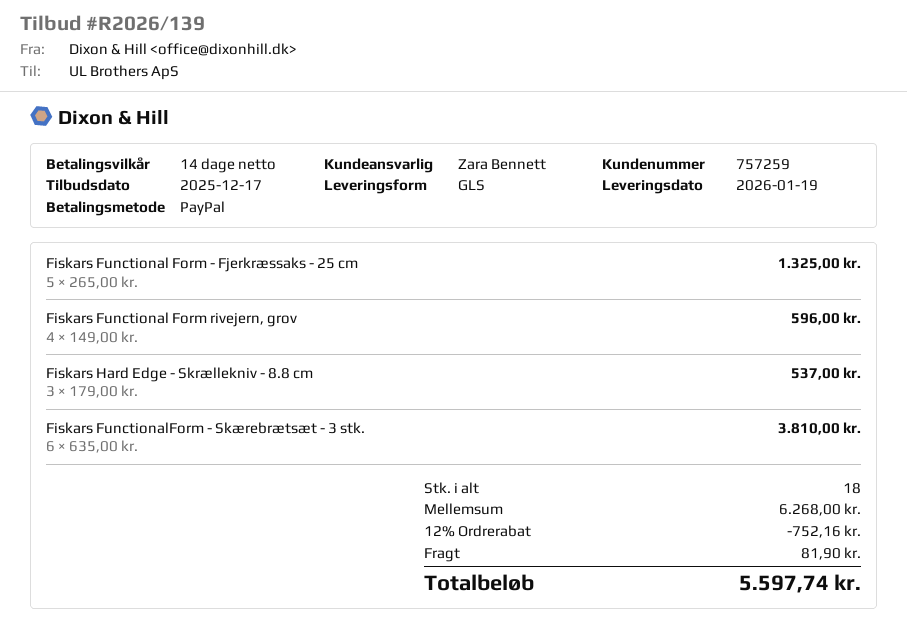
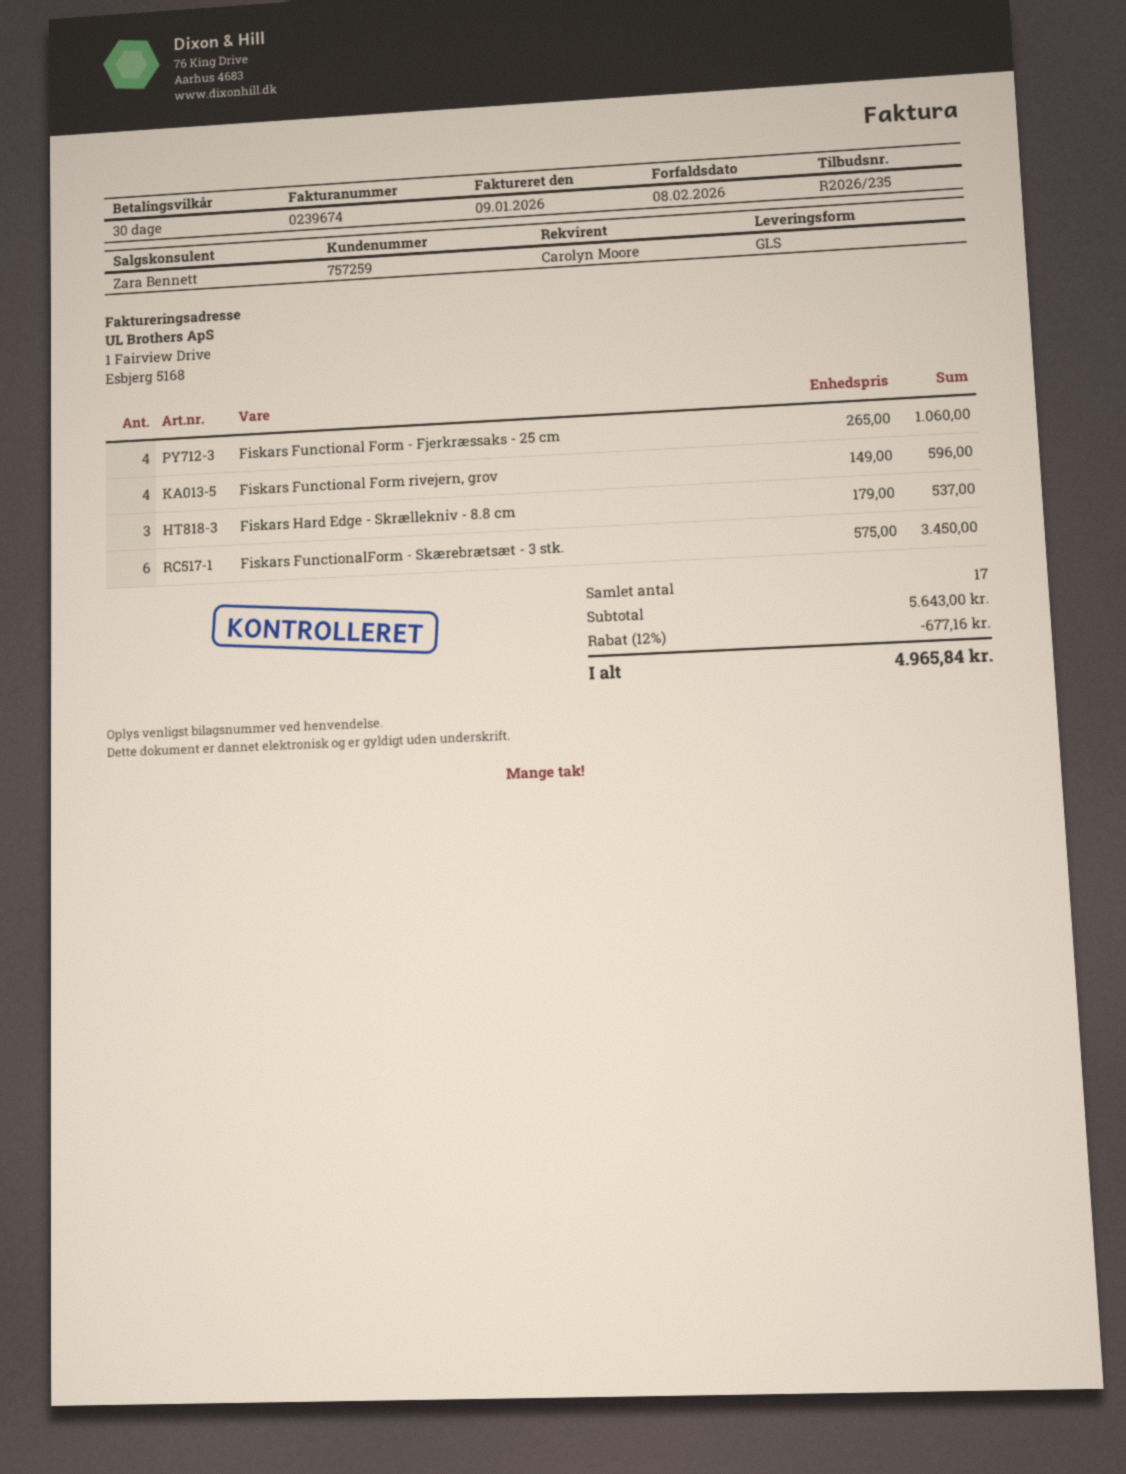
quote number: R2026/139 -> R2026/235
payment terms: 14 days -> 30 days
Fiskars Functional Form - Fjerkræssaks - 25 cm: 5 x 265.00 = 1325.00 -> 4 x 265.00 = 1060.00
Fiskars FunctionalForm - Skærebrætsæt - 3 stk.: 6 x 635.00 = 3810.00 -> 6 x 575.00 = 3450.00
total quantity: 18 -> 17
subtotal: 6268.00 -> 5643.00
discount: 12% = 752.16 -> 12% = 677.16
shipping: 81.90 -> none
total: 5597.74 -> 4965.84

